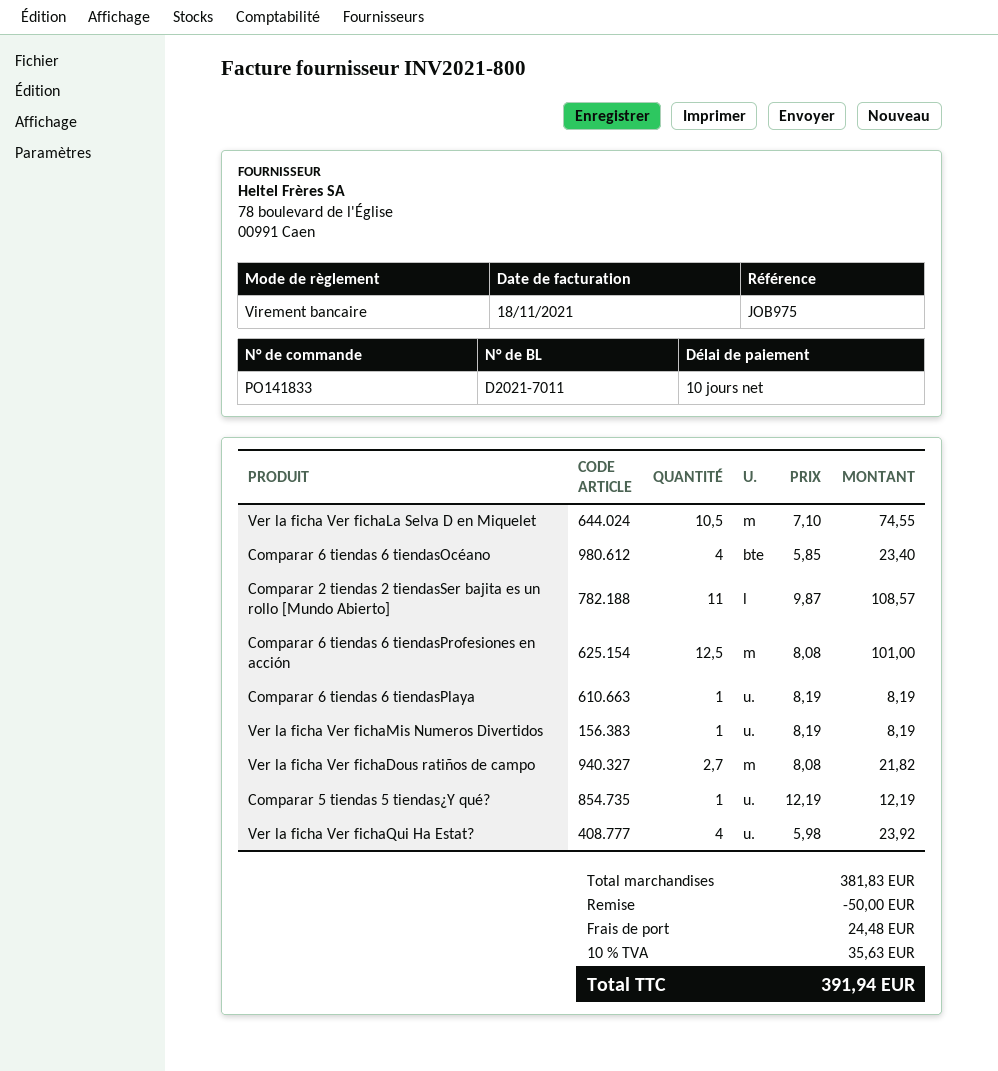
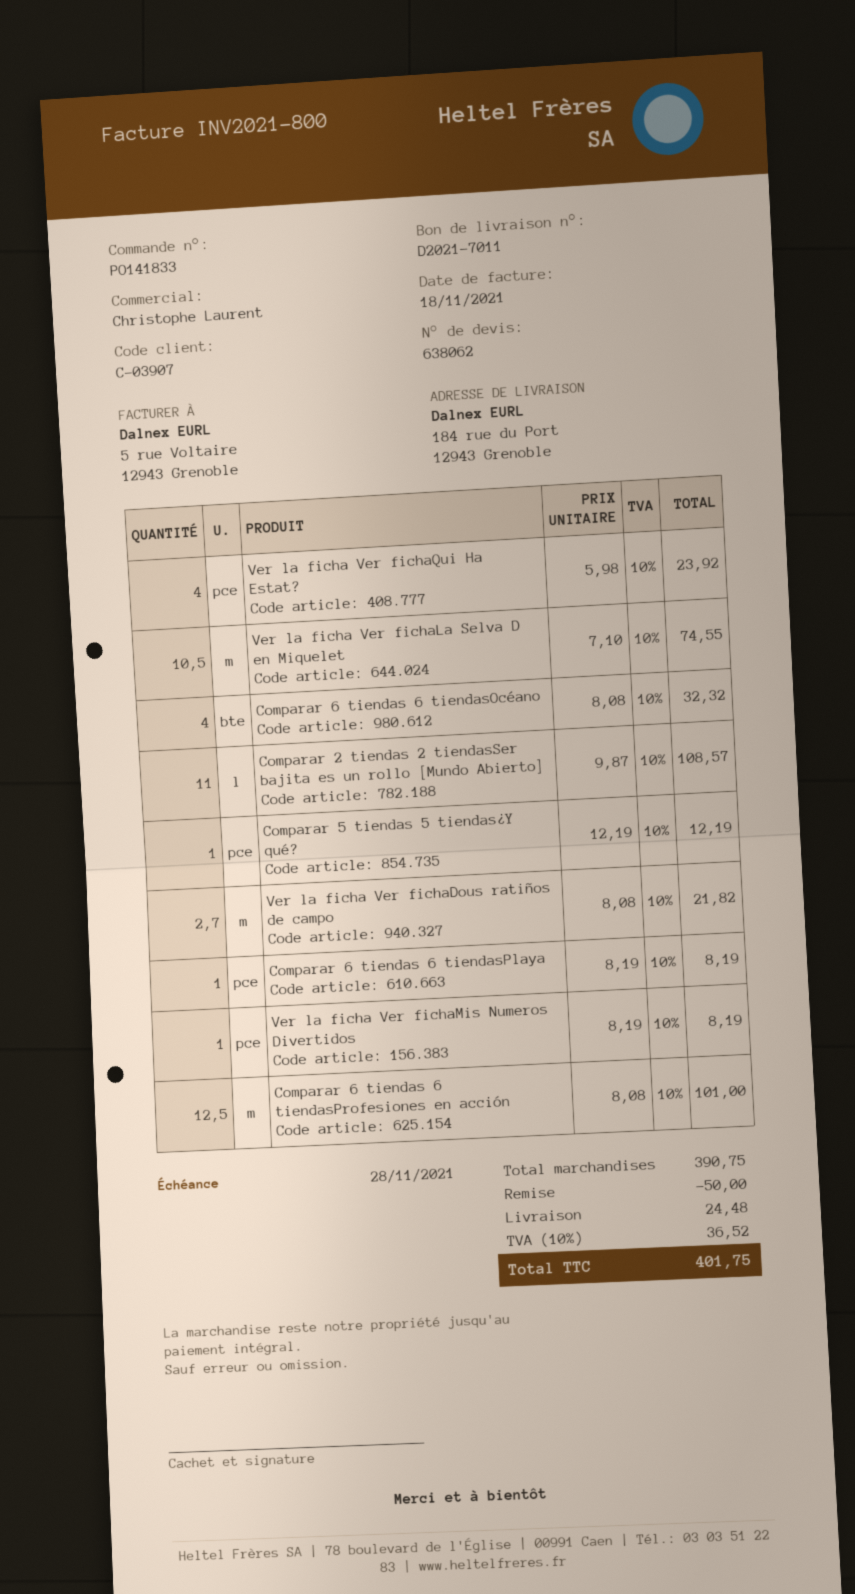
Comparar 6 tiendas 6 tiendasOcéano: 4 x 5.85 = 23.40 -> 4 x 8.08 = 32.32
subtotal: 381.83 -> 390.75
tax: 10% = 35.63 -> 10% = 36.52
total: 391.94 -> 401.75

